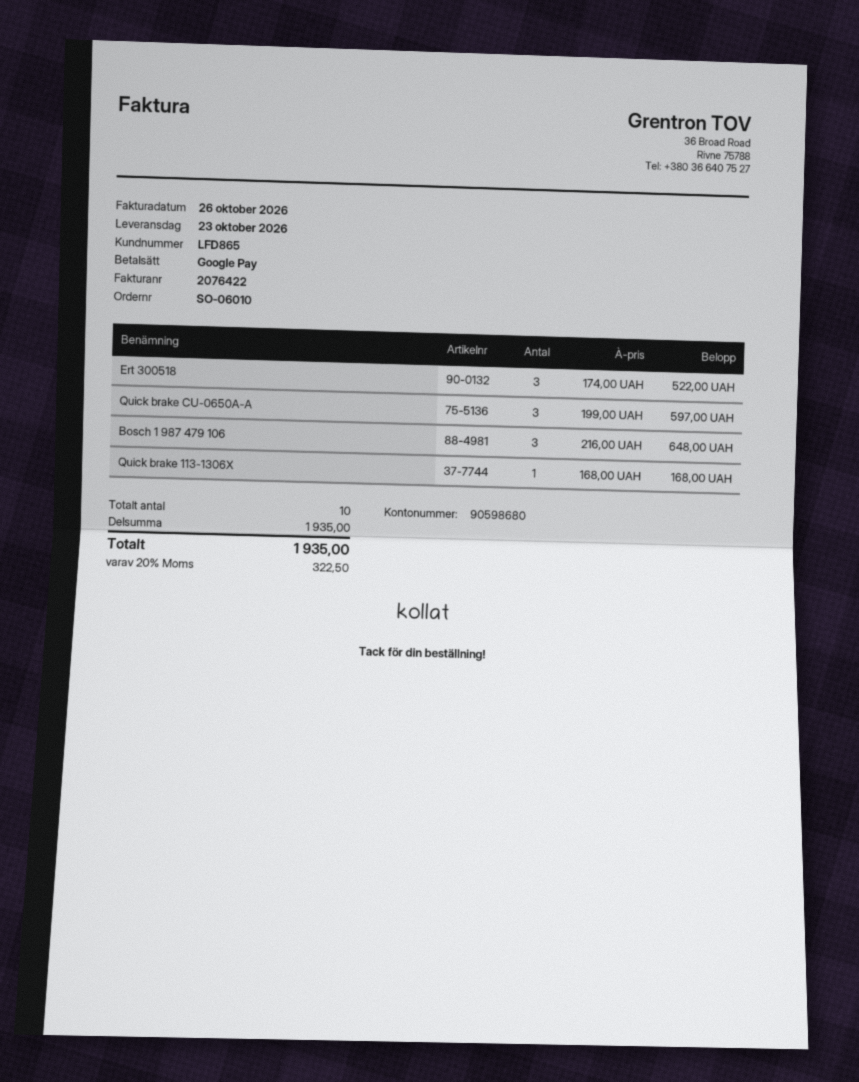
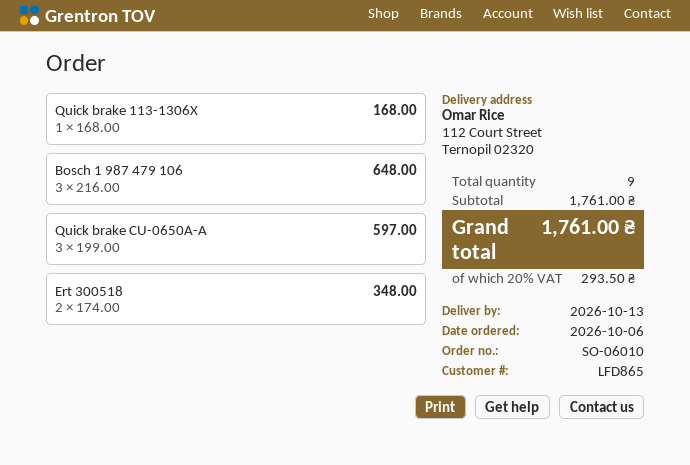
delivery date: 2026-10-23 -> 2026-10-13
Ert 300518: 3 x 174.00 = 522.00 -> 2 x 174.00 = 348.00
total quantity: 10 -> 9
subtotal: 1935.00 -> 1761.00
tax: 20% = 322.50 -> 20% = 293.50
total: 1935.00 -> 1761.00

